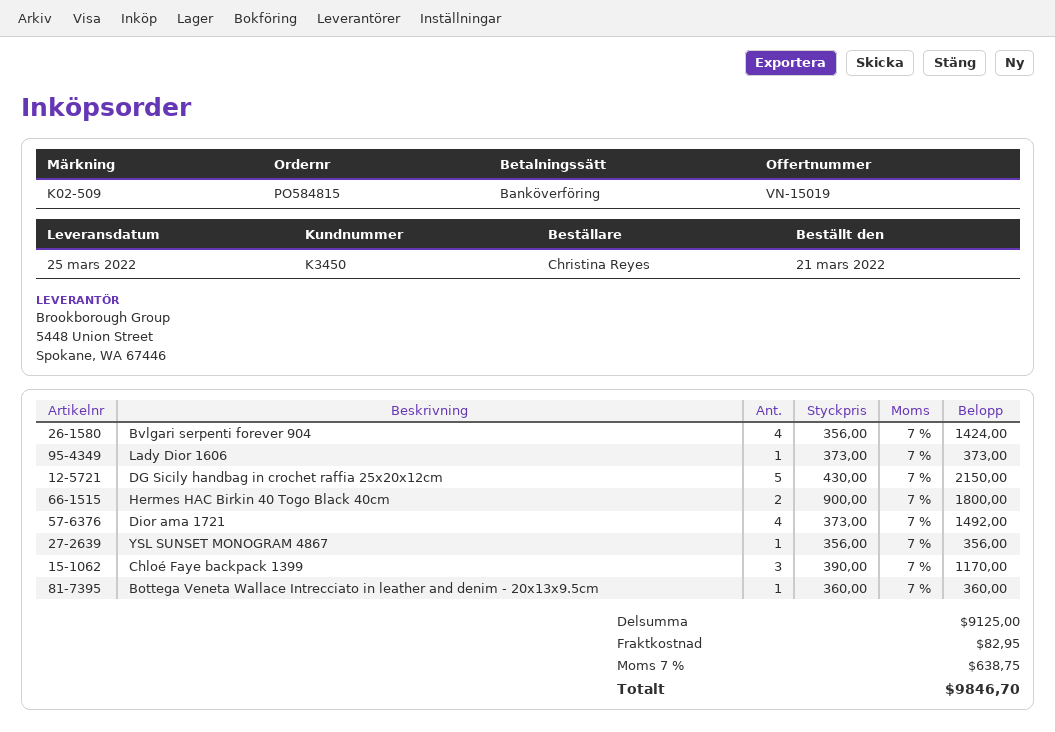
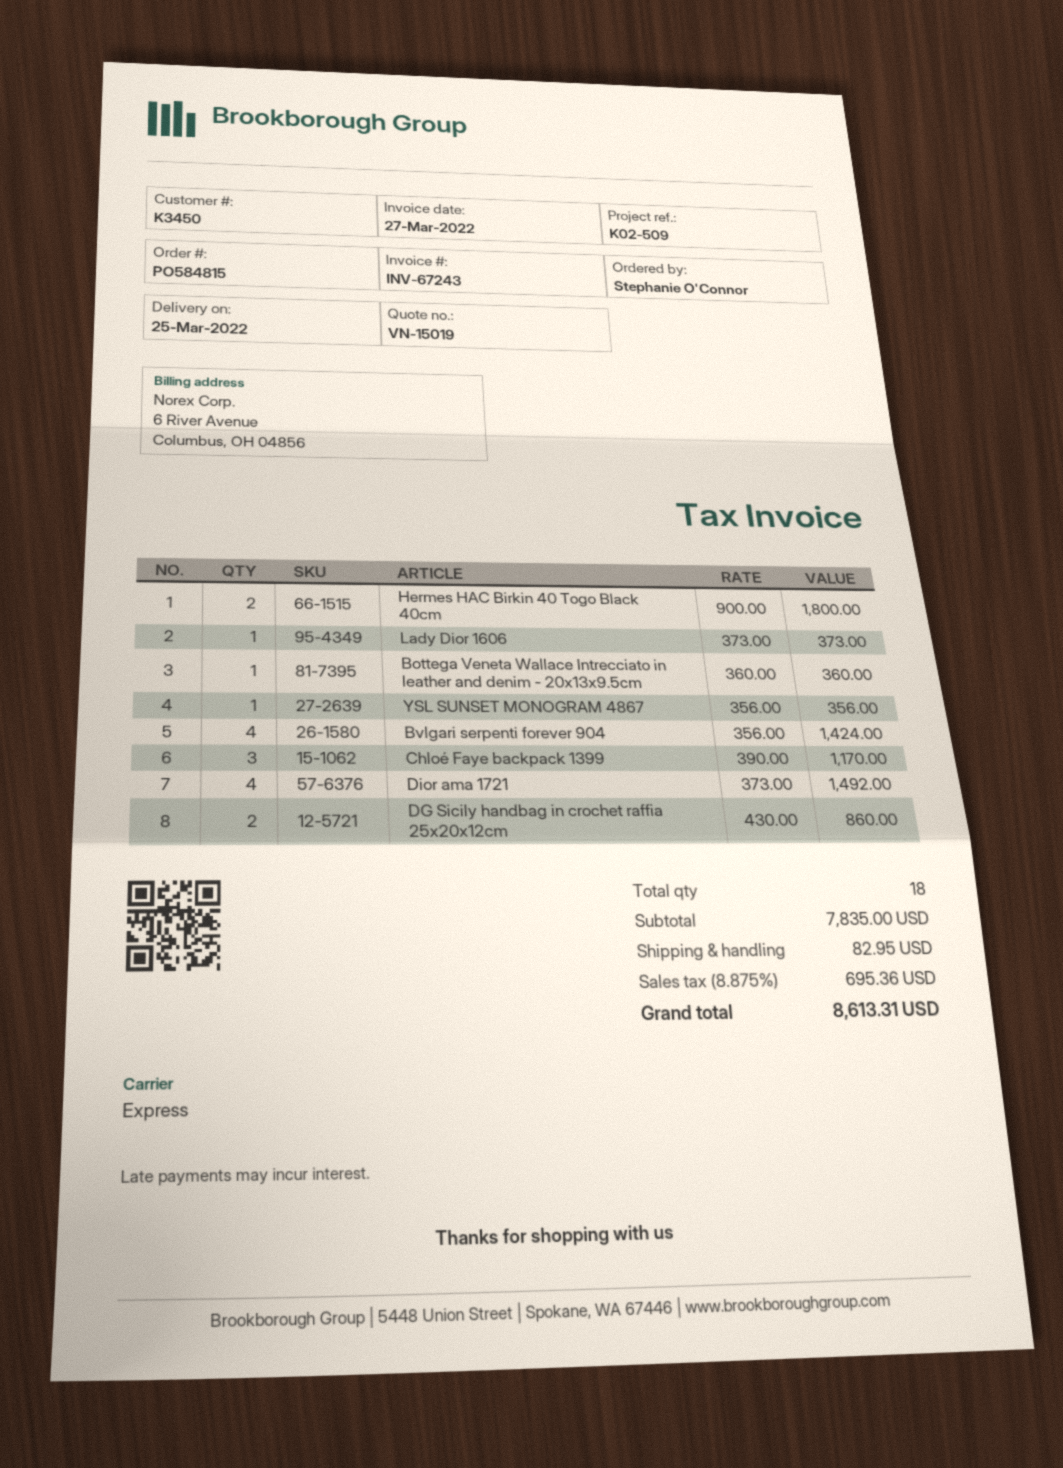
ordered by: Christina Reyes -> Stephanie O'Connor
DG Sicily handbag in crochet raffia 25x20x12cm: 5 x 430.00 = 2150.00 -> 2 x 430.00 = 860.00
subtotal: 9125.00 -> 7835.00
tax: 7% = 638.75 -> 8.875% = 695.36
total: 9846.70 -> 8613.31

